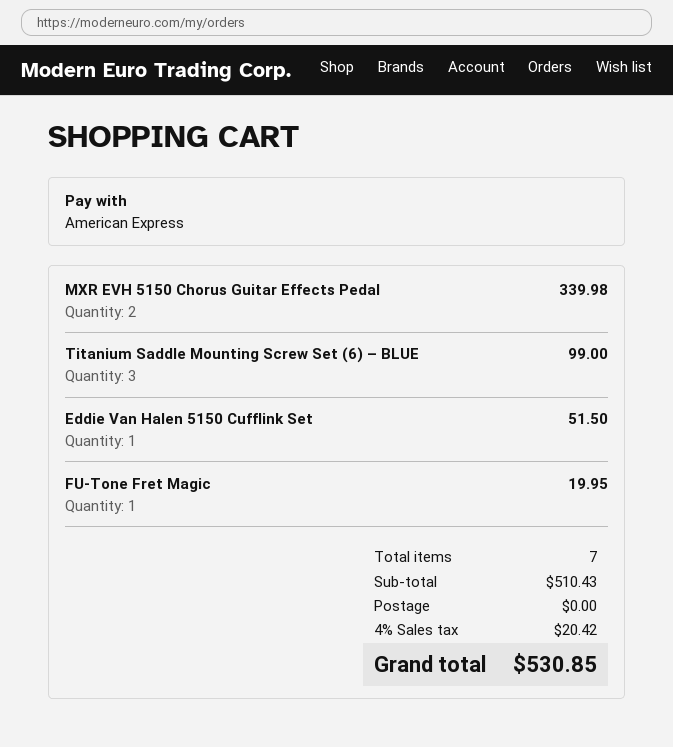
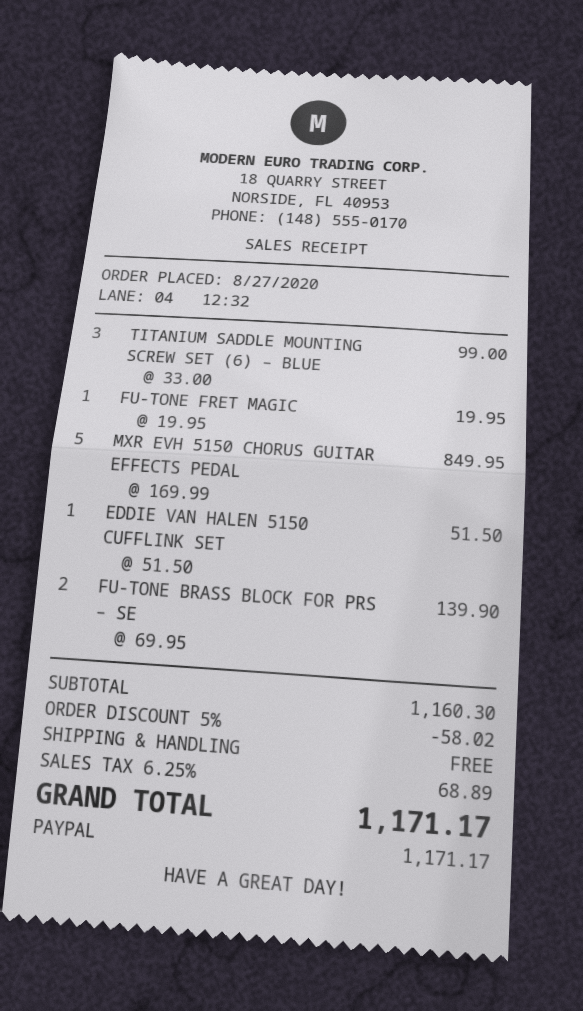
payment method: American Express -> PayPal
MXR EVH 5150 Chorus Guitar Effects Pedal: 2 for 339.98 -> 5 for 849.95
FU-TONE BRASS BLOCK FOR PRS – SE: none -> 2 for 139.90
subtotal: 510.43 -> 1160.30
discount: none -> 5% = 58.02
tax: 4% = 20.42 -> 6.25% = 68.89
total: 530.85 -> 1171.17

